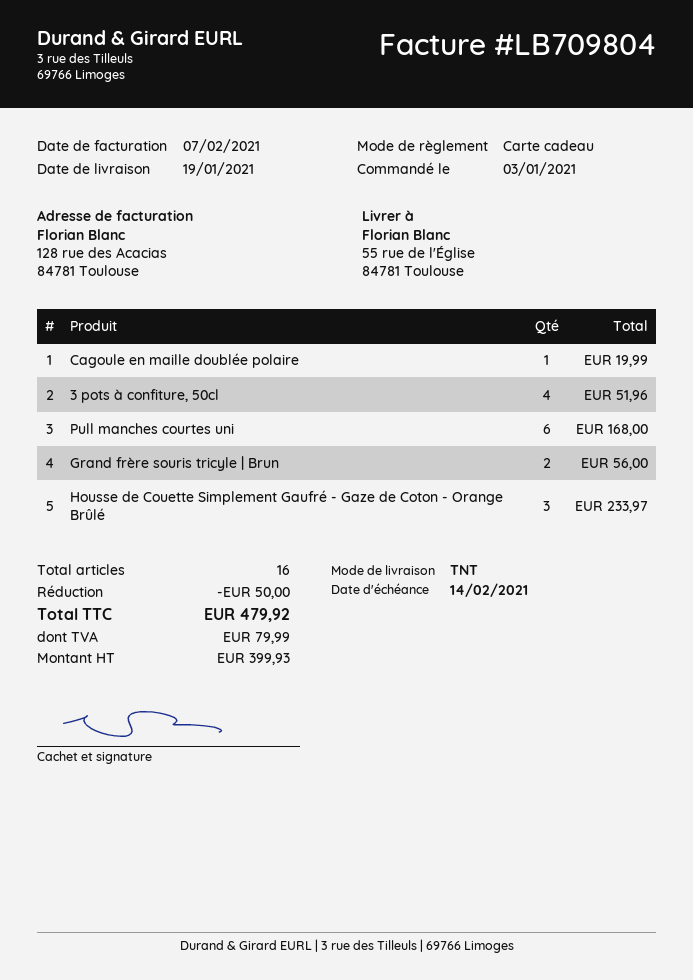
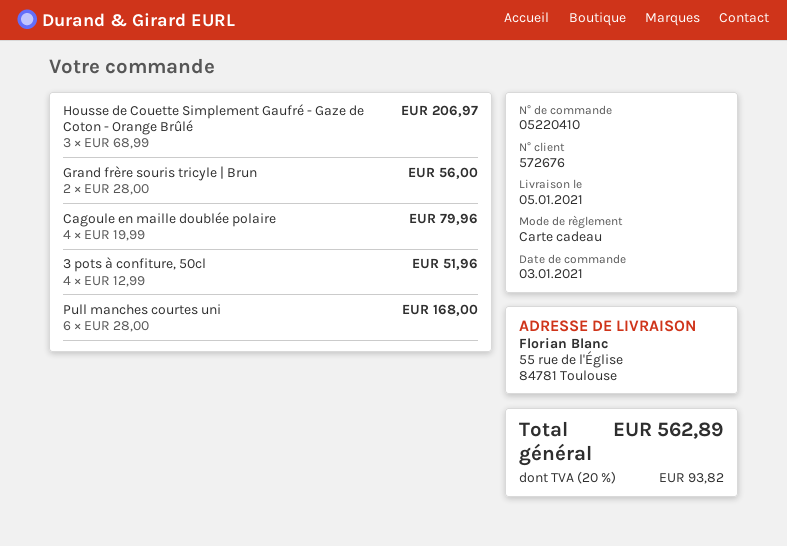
delivery date: 2021-01-19 -> 2021-01-05
Cagoule en maille doublée polaire: 1 for 19.99 -> 4 for 79.96
Housse de Couette Simplement Gaufré - Gaze de Coton - Orange Brûlé: 3 for 233.97 -> 3 for 206.97
discount: 50.00 -> none
tax: 79.99 -> 93.82
total: 479.92 -> 562.89

